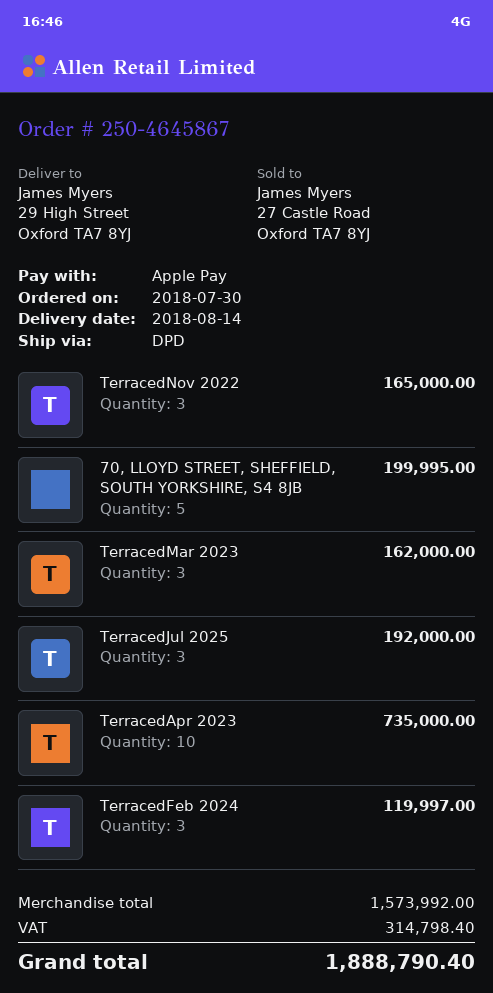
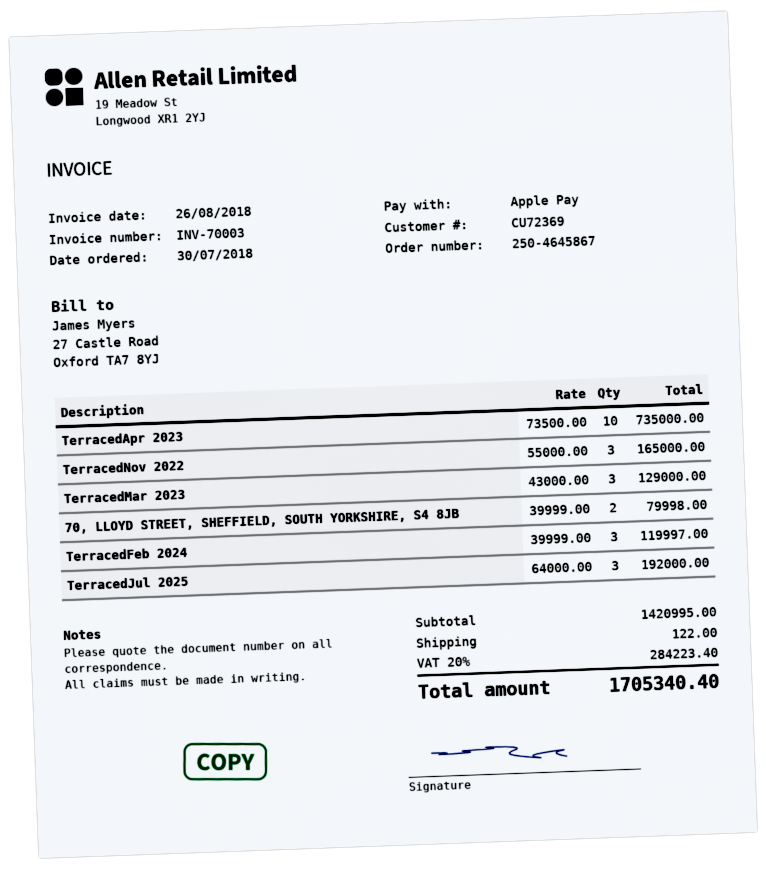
70, LLOYD STREET, SHEFFIELD, SOUTH YORKSHIRE, S4 8JB: 5 for 199995.00 -> 2 for 79998.00
TerracedMar 2023: 3 for 162000.00 -> 3 for 129000.00
subtotal: 1573992.00 -> 1420995.00
shipping: none -> 122.00
tax: 314798.40 -> 284223.40
total: 1888790.40 -> 1705340.40

